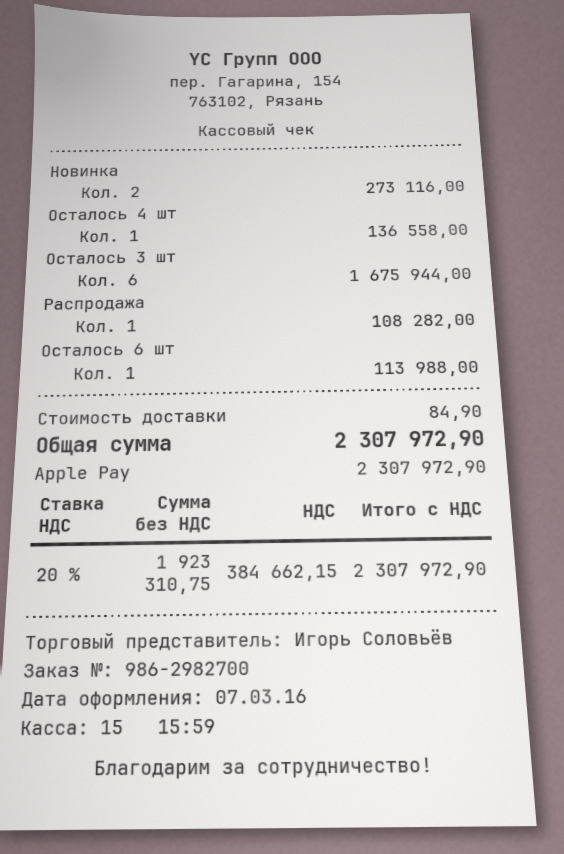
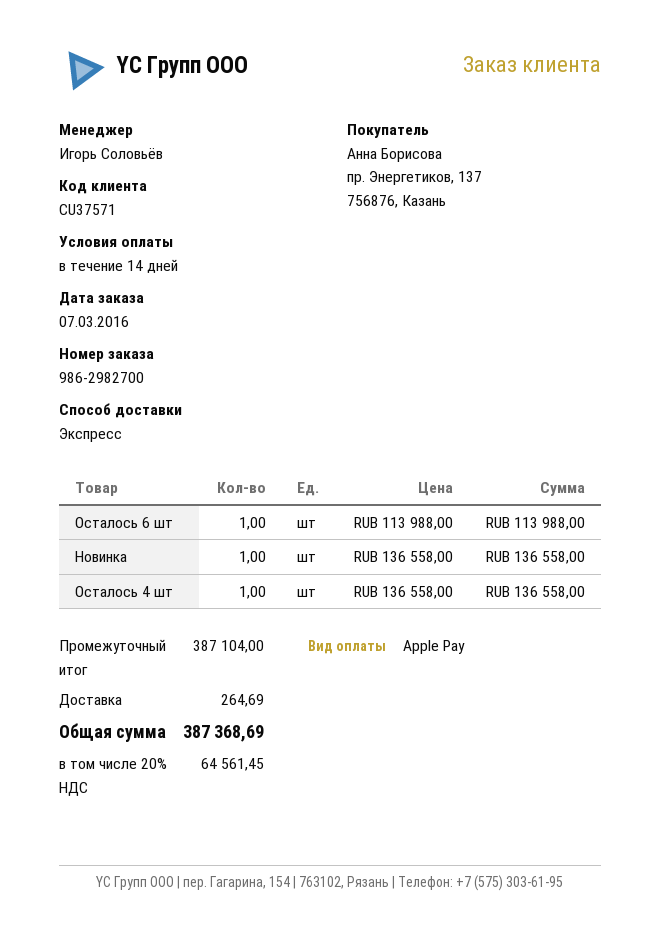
Новинка: 2 for 273116.00 -> 1 for 136558.00
Осталось 3 шт: 6 for 1675944.00 -> none
Распродажа: 1 for 108282.00 -> none
shipping: 84.90 -> 264.69
tax: 20% = 384662.15 -> 20% = 64561.45
total: 2307972.90 -> 387368.69

